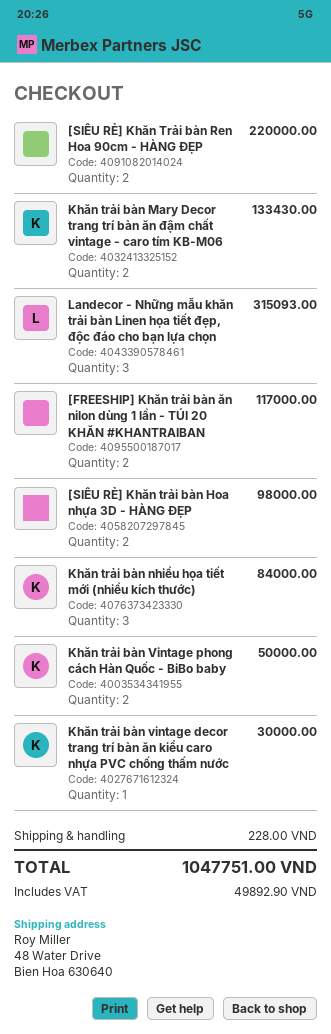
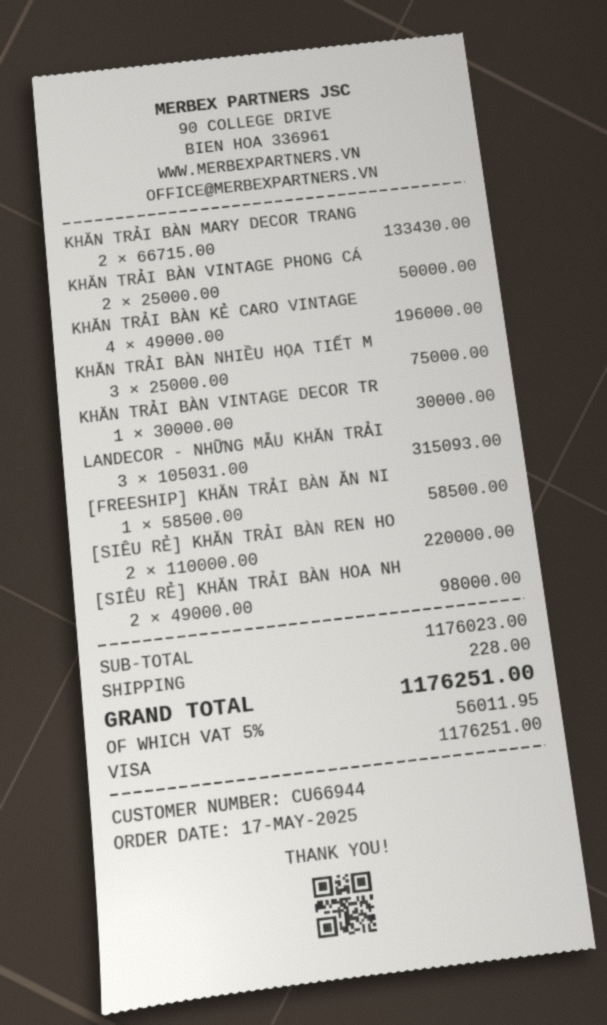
[FREESHIP] Khăn trải bàn ăn nilon dùng 1 lần - TÚI 20 KHĂN #KHANTRAIBAN: 2 for 117000.00 -> 1 for 58500.00
Khăn trải bàn nhiều họa tiết mới (nhiều kích thước): 3 for 84000.00 -> 3 for 75000.00
KHĂN TRẢI BÀN KẺ CARO VINTAGE: none -> 4 for 196000.00
tax: 49892.90 -> 56011.95
total: 1047751.00 -> 1176251.00

